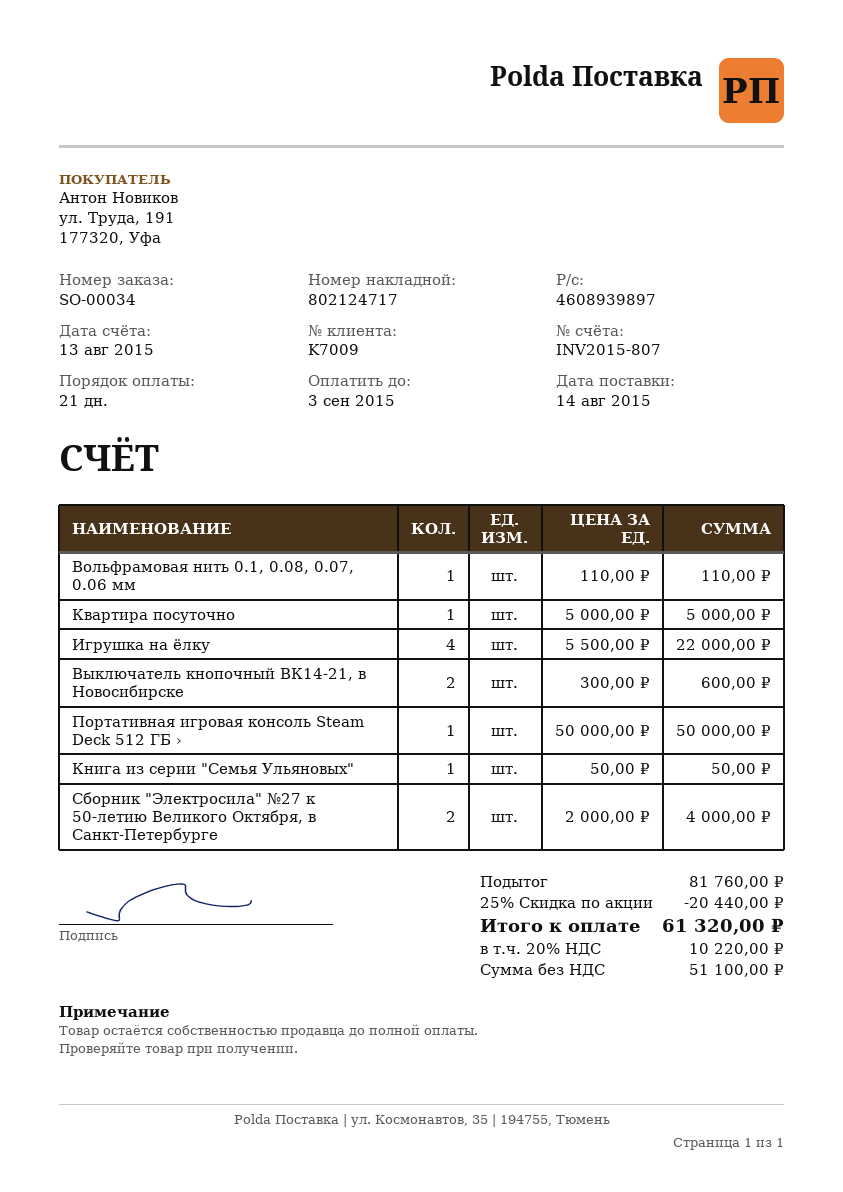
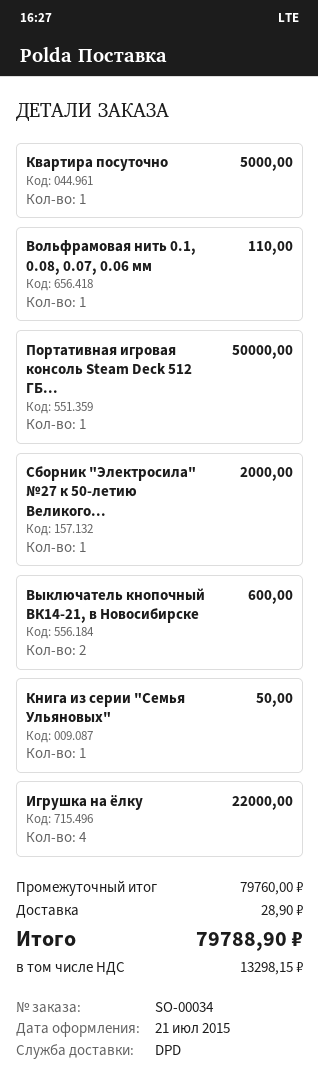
Сборник "Электросила" №27 к 50-летию Великого Октября, в Санкт-Петербурге: 2 for 4000.00 -> 1 for 2000.00
subtotal: 81760.00 -> 79760.00
discount: 25% = 20440.00 -> none
shipping: none -> 28.90
tax: 10220.00 -> 13298.15
total: 61320.00 -> 79788.90

